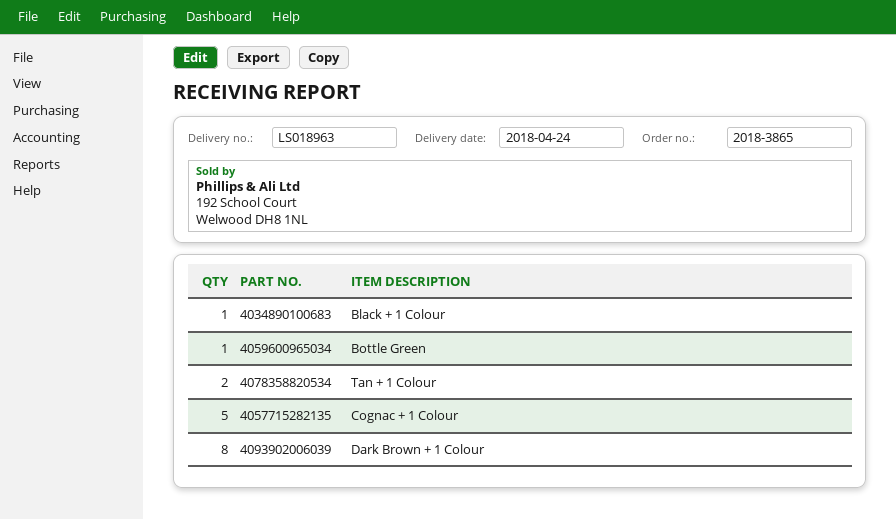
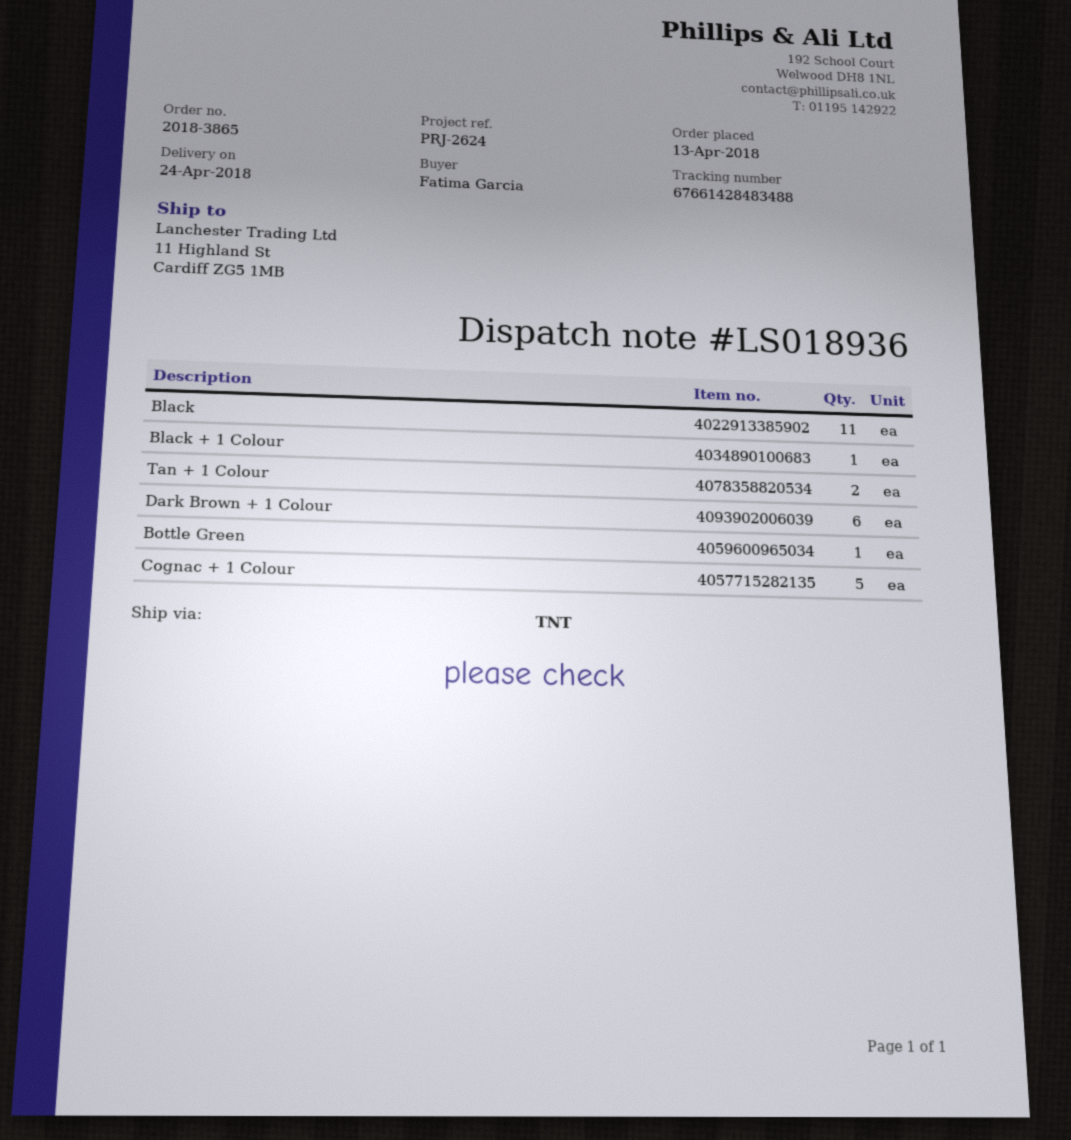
delivery note number: LS018963 -> LS018936
Dark Brown + 1 Colour: 8 -> 6
Black: none -> 11

